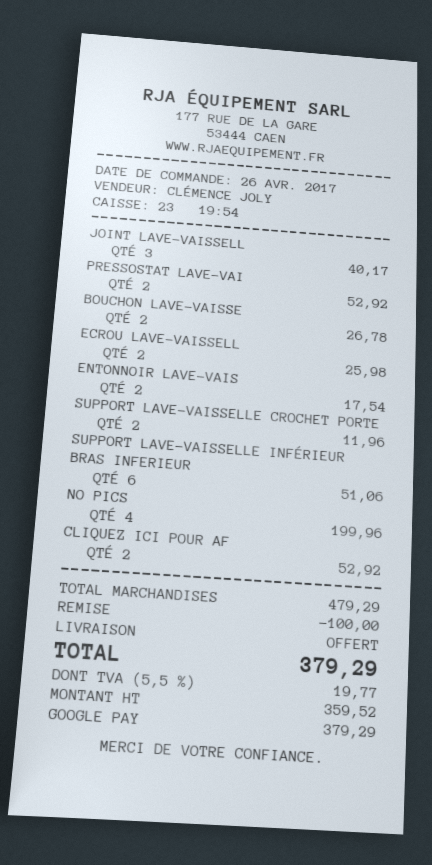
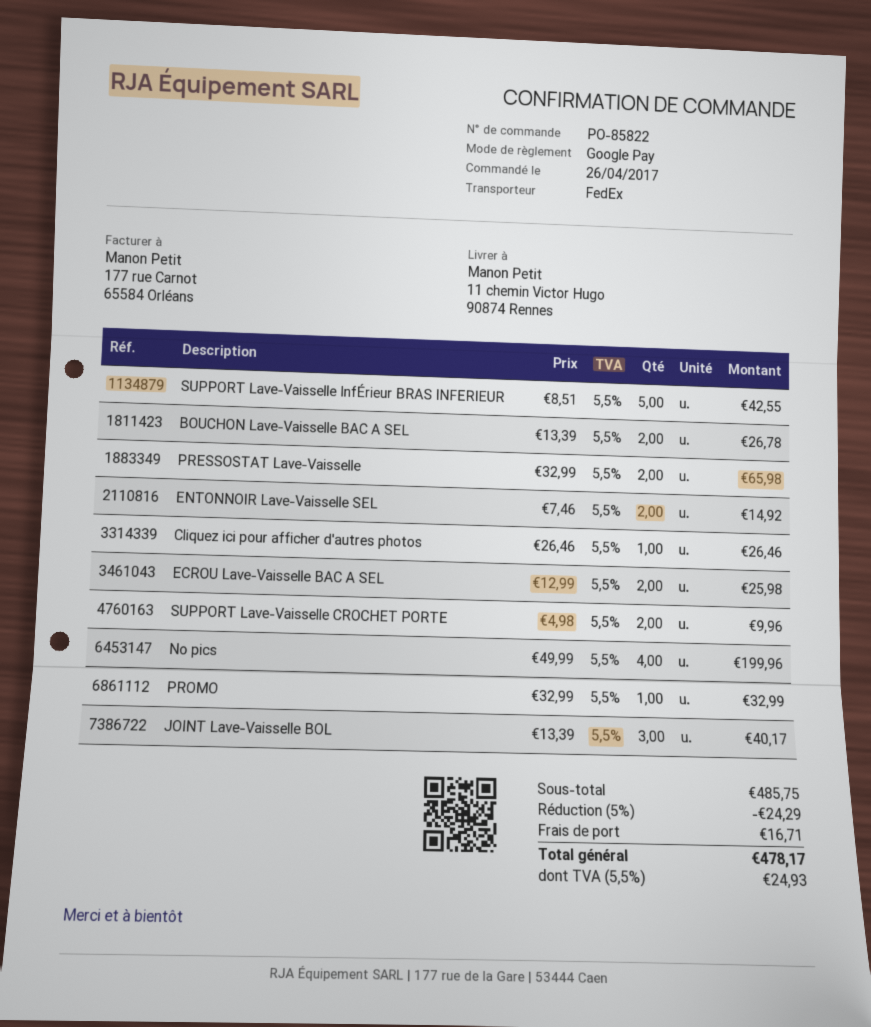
PRESSOSTAT LAVE-VAI: 2 for 52.92 -> 2 for 65.98
ENTONNOIR LAVE-VAIS: 2 for 17.54 -> 2 for 14.92
SUPPORT LAVE-VAISSELLE CROCHET PORTE: 2 for 11.96 -> 2 for 9.96
SUPPORT LAVE-VAISSELLE INFÉRIEUR BRAS INFERIEUR: 6 for 51.06 -> 5 for 42.55
CLIQUEZ ICI POUR AF: 2 for 52.92 -> 1 for 26.46
PROMO: none -> 1 for 32.99
subtotal: 479.29 -> 485.75
discount: 100.00 -> 24.29
shipping: 0.00 -> 16.71
tax: 5.5% = 19.77 -> 5.5% = 24.93
total: 379.29 -> 478.17

